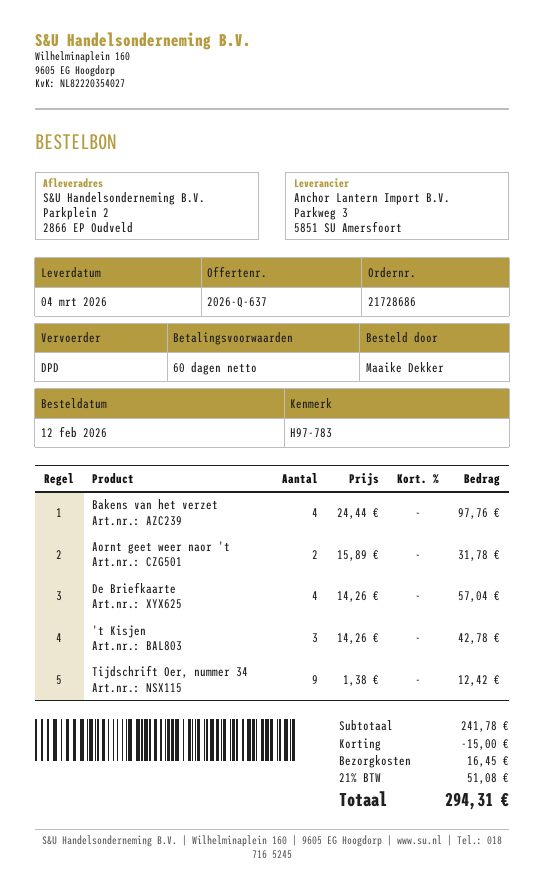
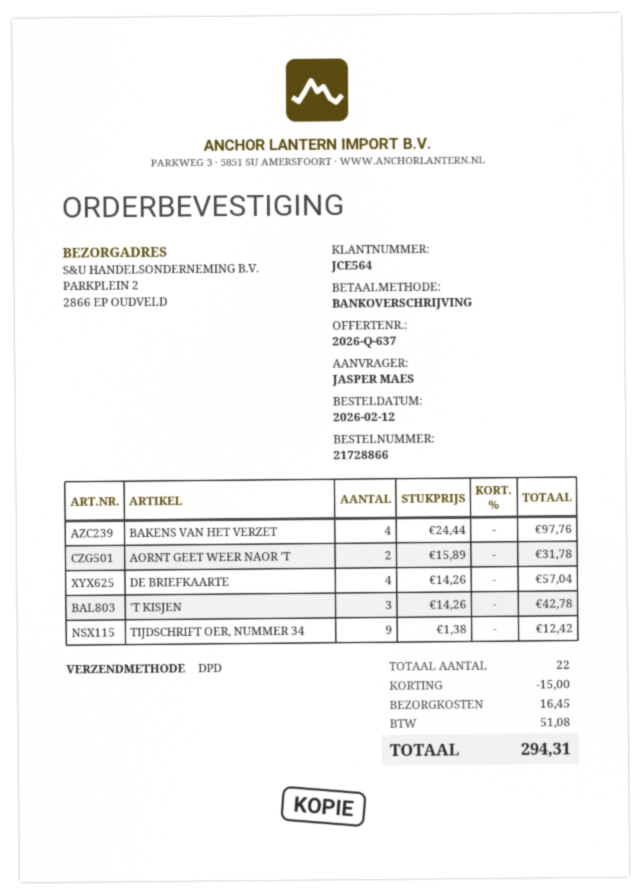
order number: 21728686 -> 21728866
ordered by: Maaike Dekker -> JASPER MAES

